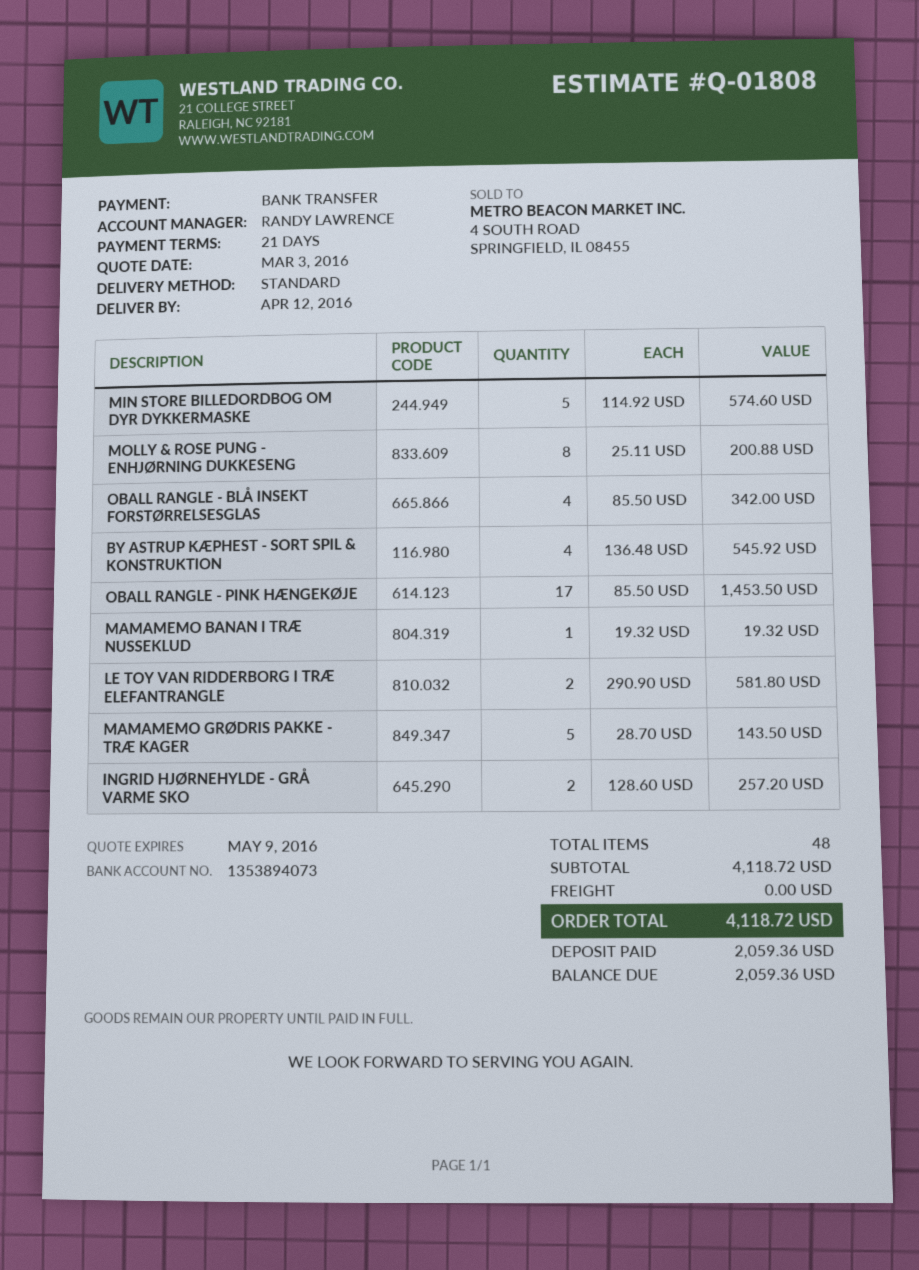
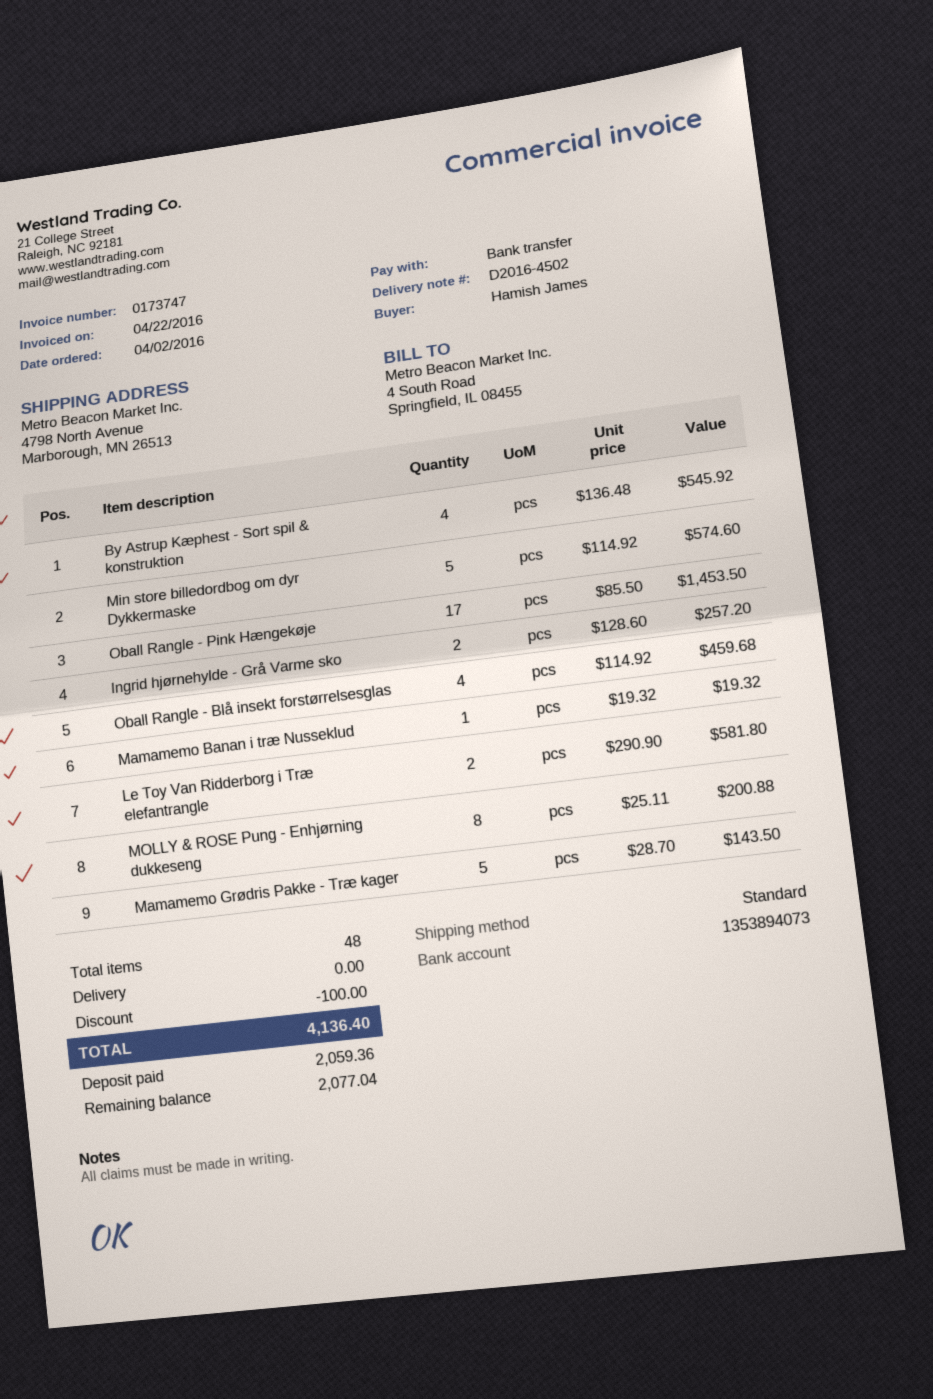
OBALL RANGLE - BLÅ INSEKT FORSTØRRELSESGLAS: 4 x 85.50 = 342.00 -> 4 x 114.92 = 459.68
discount: none -> 100.00
total: 4118.72 -> 4136.40
balance: 2059.36 -> 2077.04

